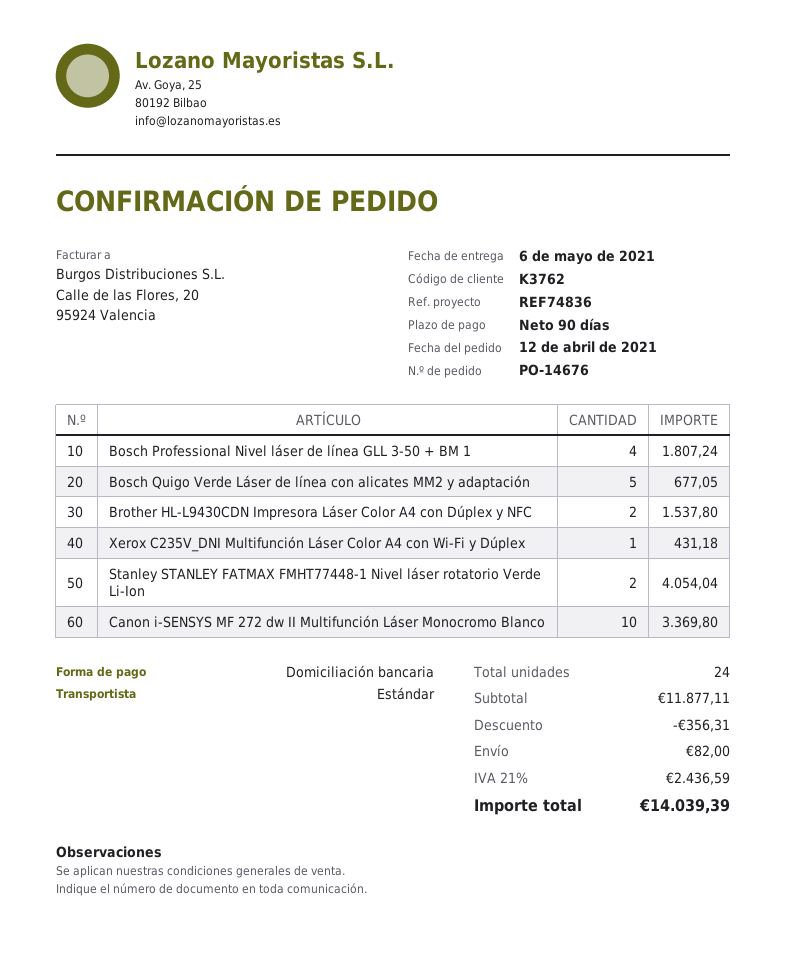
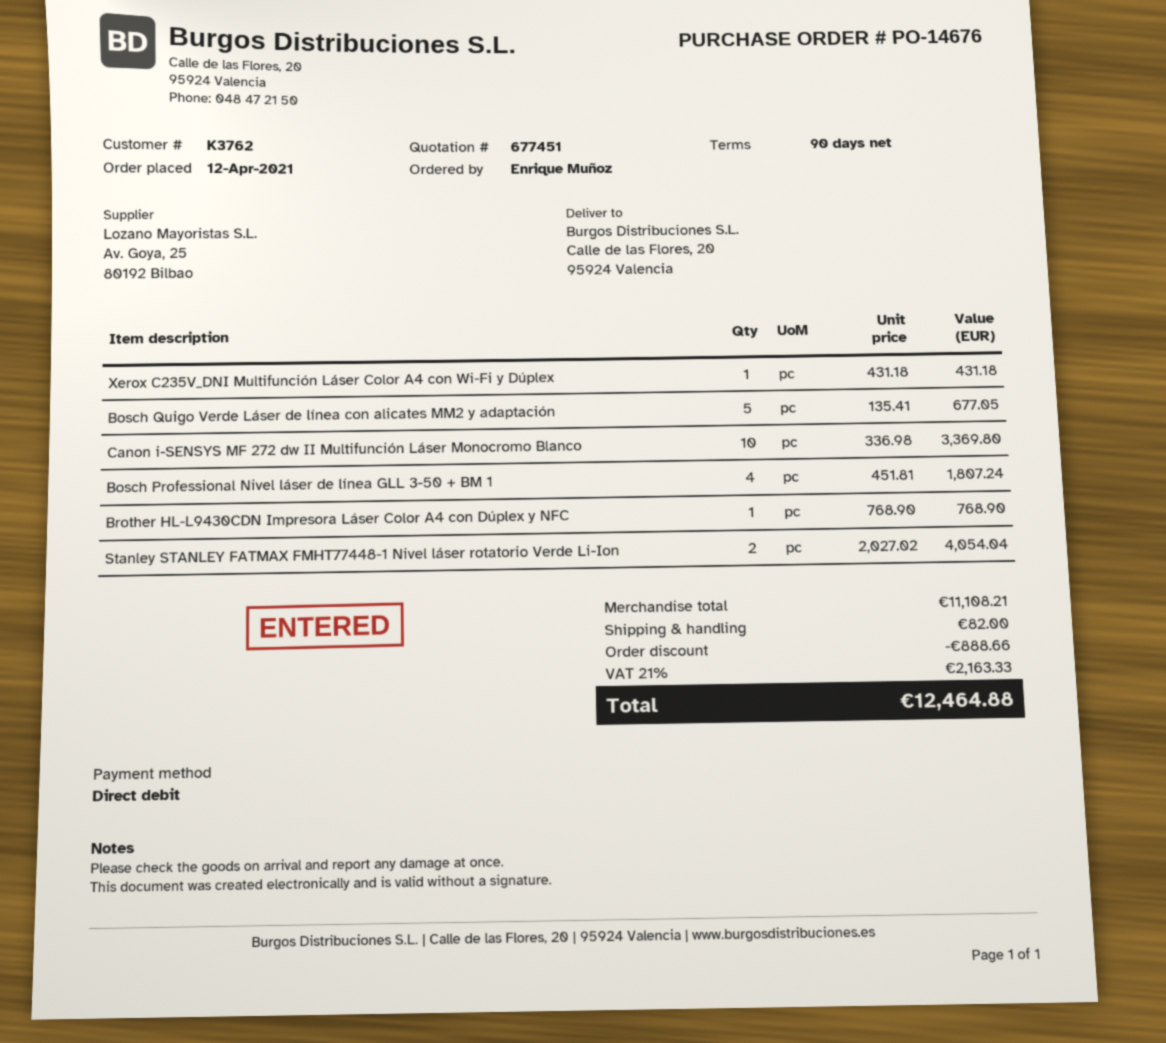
Brother HL-L9430CDN Impresora Láser Color A4 con Dúplex y NFC: 2 for 1537.80 -> 1 for 768.90
subtotal: 11877.11 -> 11108.21
discount: 356.31 -> 888.66
tax: 21% = 2436.59 -> 21% = 2163.33
total: 14039.39 -> 12464.88

